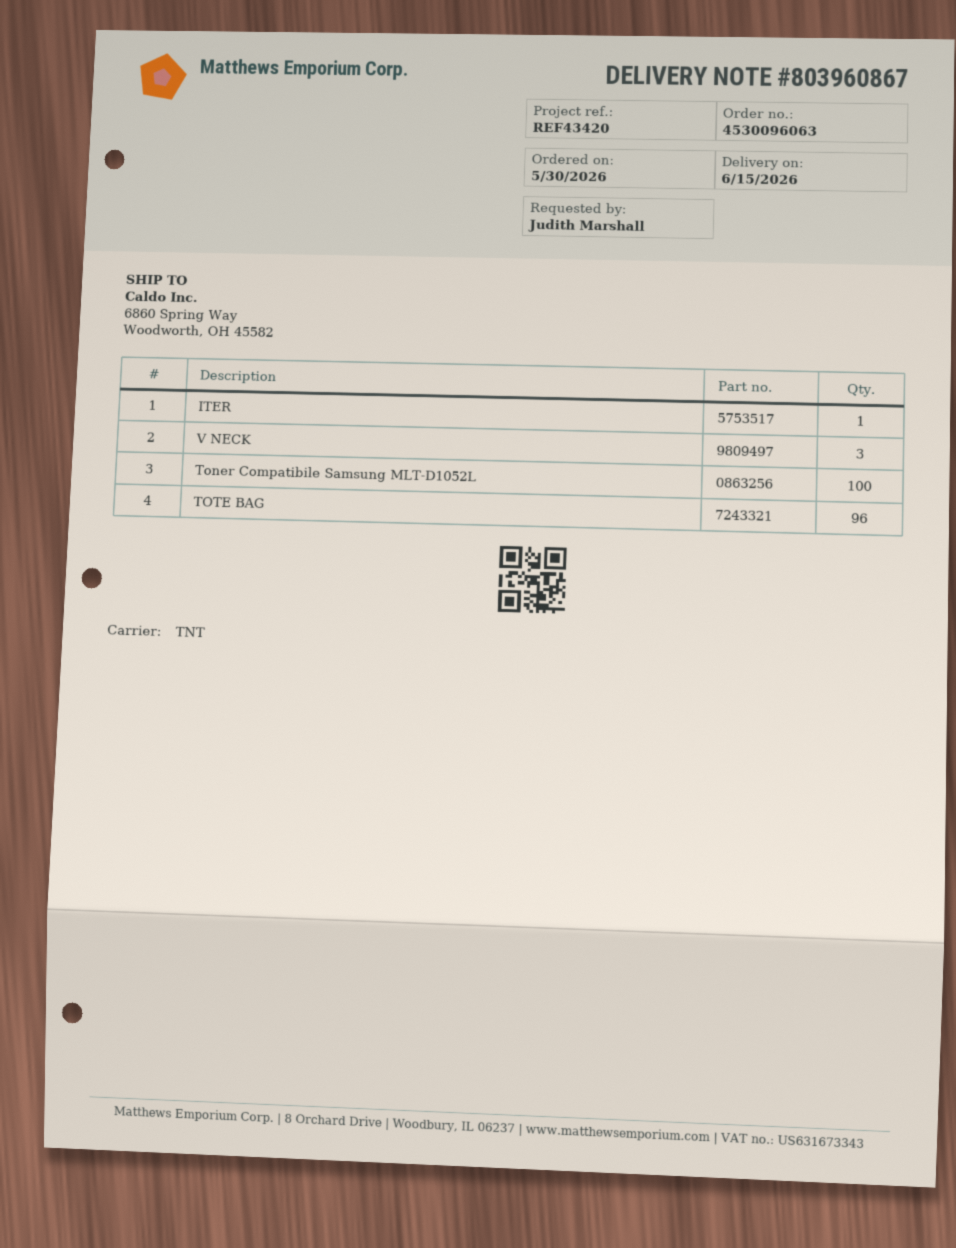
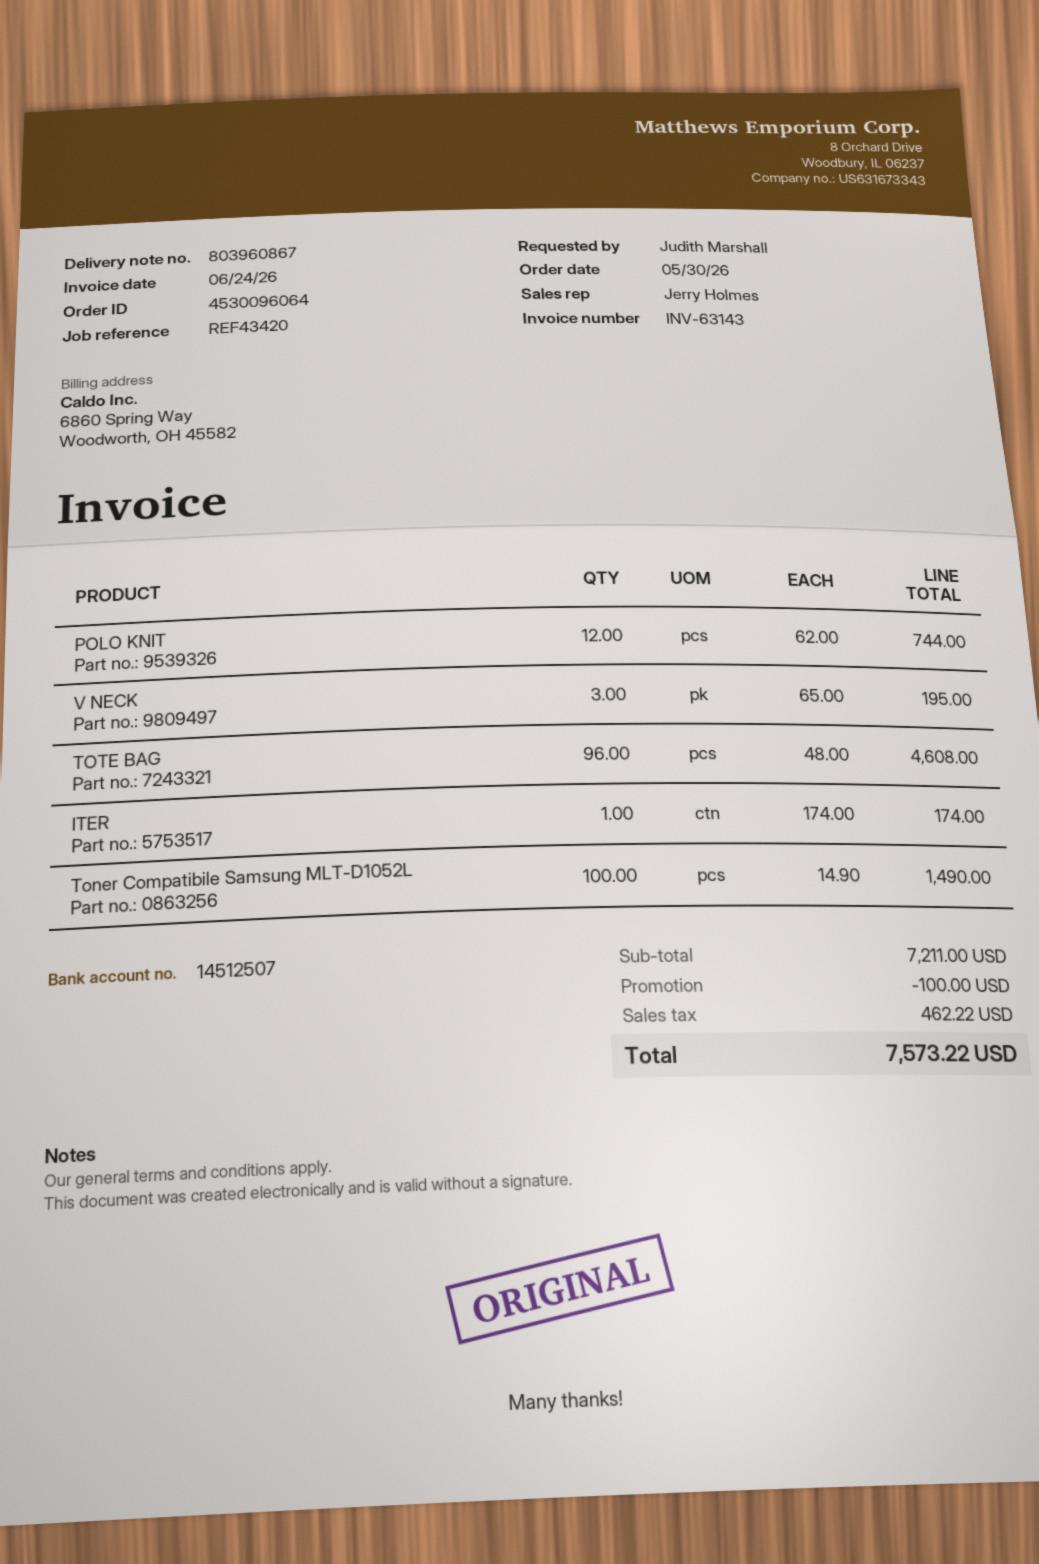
order number: 4530096063 -> 4530096064
POLO KNIT: none -> 12

